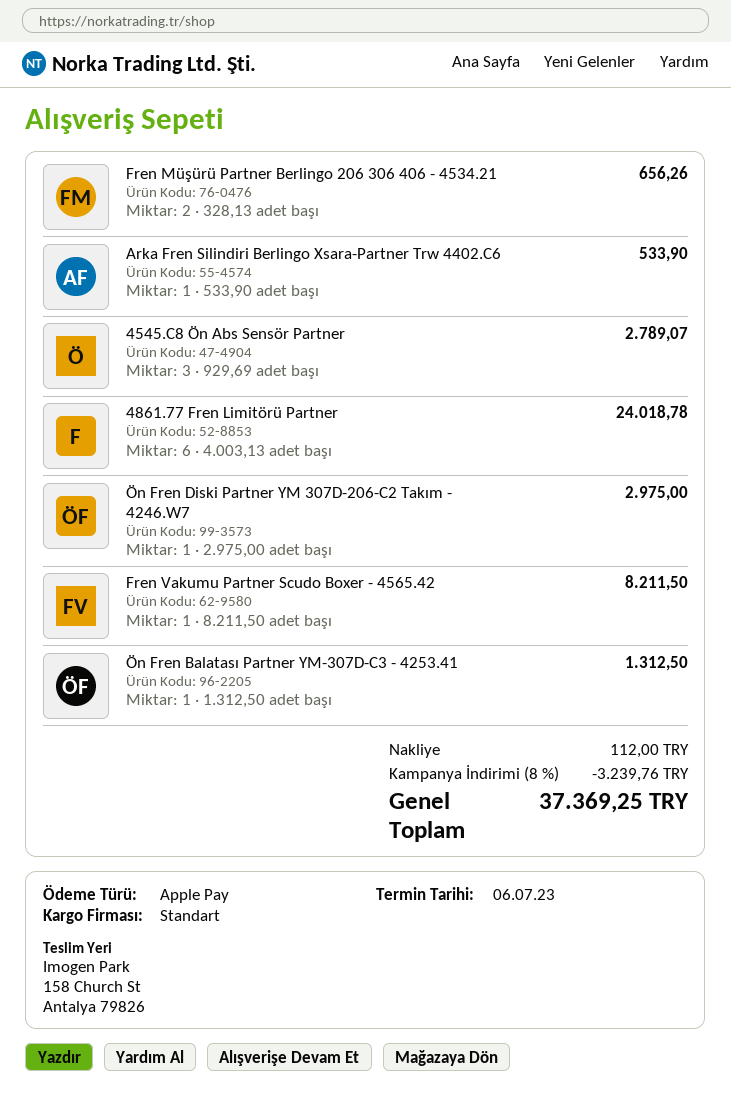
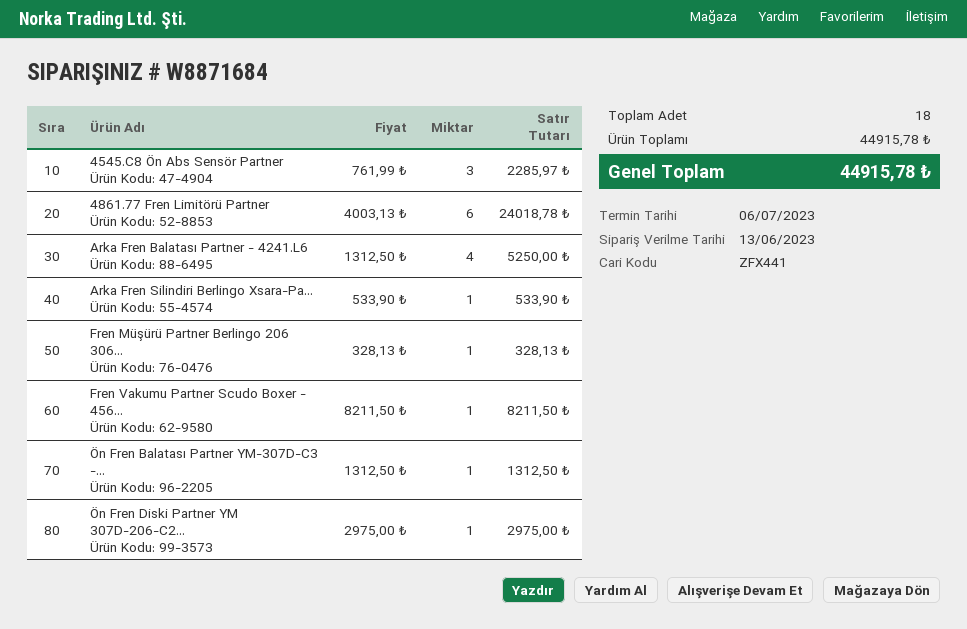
Fren Müşürü Partner Berlingo 206 306 406 - 4534.21: 2 x 328.13 = 656.26 -> 1 x 328.13 = 328.13
4545.C8 Ön Abs Sensör Partner: 3 x 929.69 = 2789.07 -> 3 x 761.99 = 2285.97
Arka Fren Balatası Partner - 4241.L6: none -> 4 x 1312.50 = 5250.00
discount: 8% = 3239.76 -> none
shipping: 112.00 -> none
total: 37369.25 -> 44915.78

